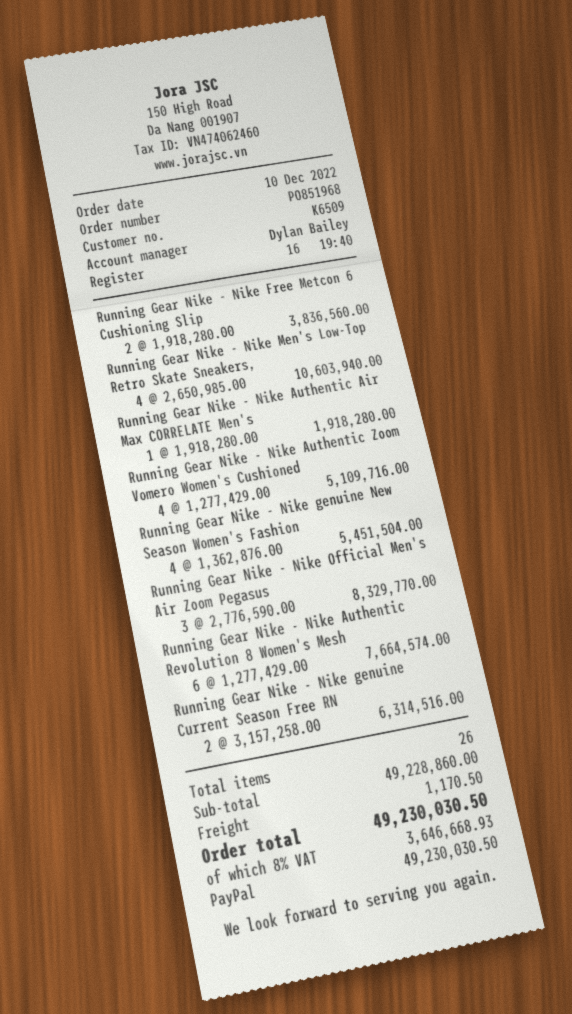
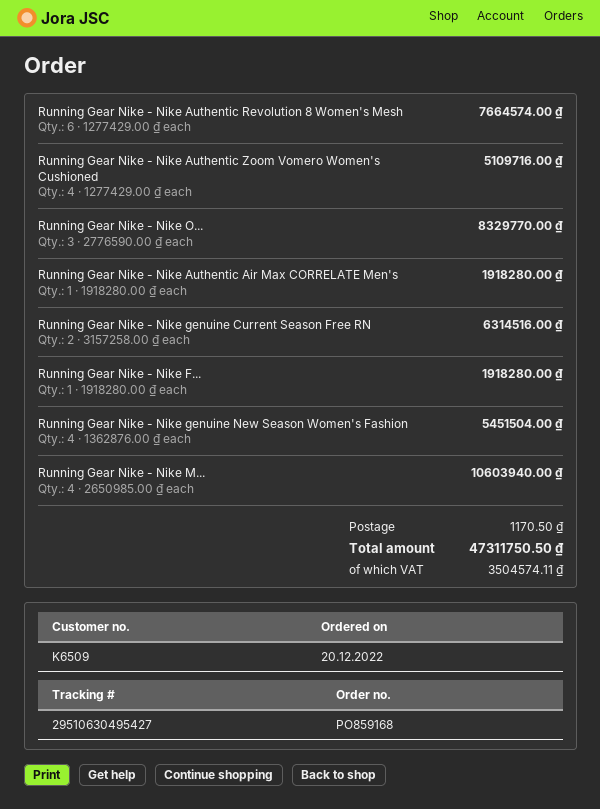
order number: PO851968 -> PO859168
order date: 2022-12-10 -> 2022-12-20
Running Gear Nike - Nike Free Metcon 6 Cushioning Slip: 2 x 1918280.00 = 3836560.00 -> 1 x 1918280.00 = 1918280.00
tax: 3646668.93 -> 3504574.11
total: 49230030.50 -> 47311750.50

